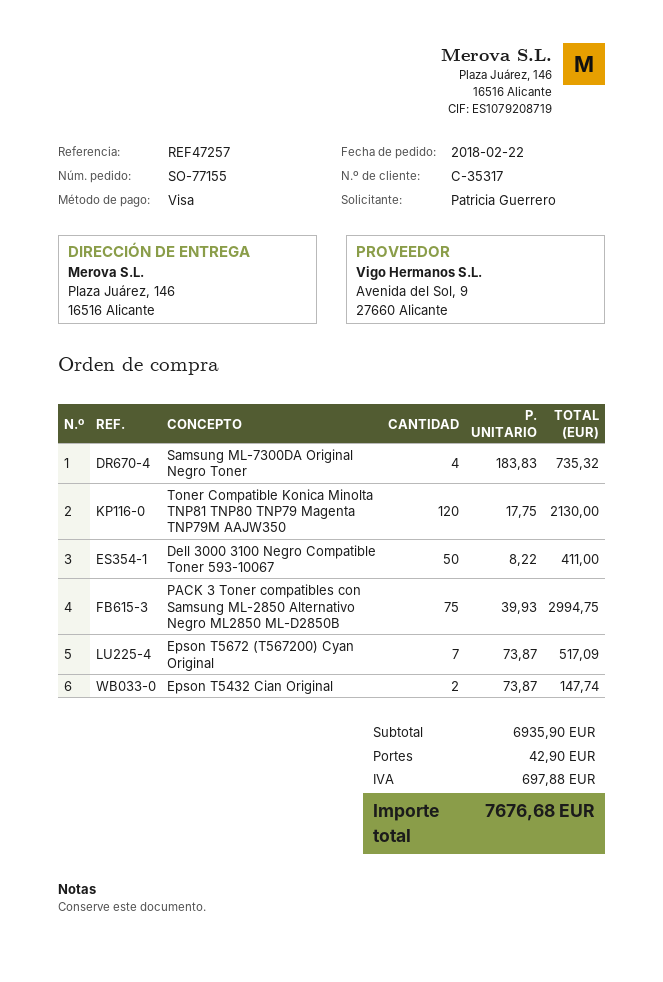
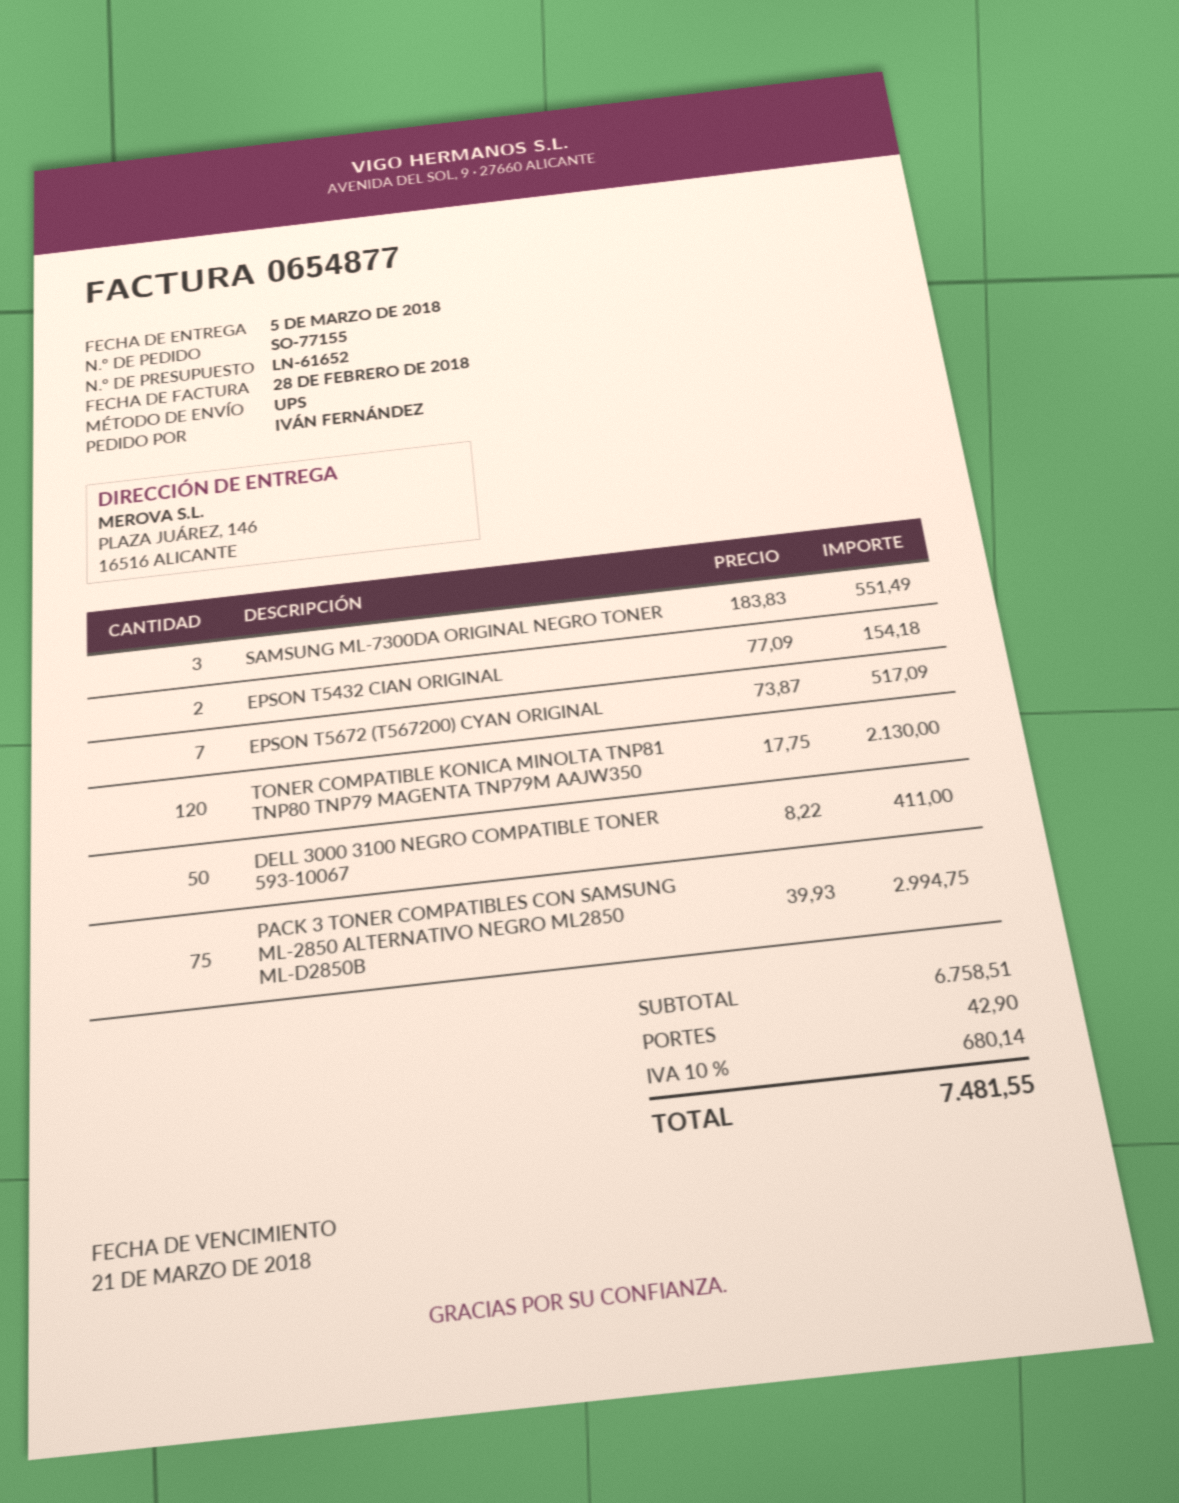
ordered by: Patricia Guerrero -> IVÁN FERNÁNDEZ
Samsung ML-7300DA Original Negro Toner: 4 x 183.83 = 735.32 -> 3 x 183.83 = 551.49
Epson T5432 Cian Original: 2 x 73.87 = 147.74 -> 2 x 77.09 = 154.18
subtotal: 6935.90 -> 6758.51
tax: 697.88 -> 680.14
total: 7676.68 -> 7481.55

